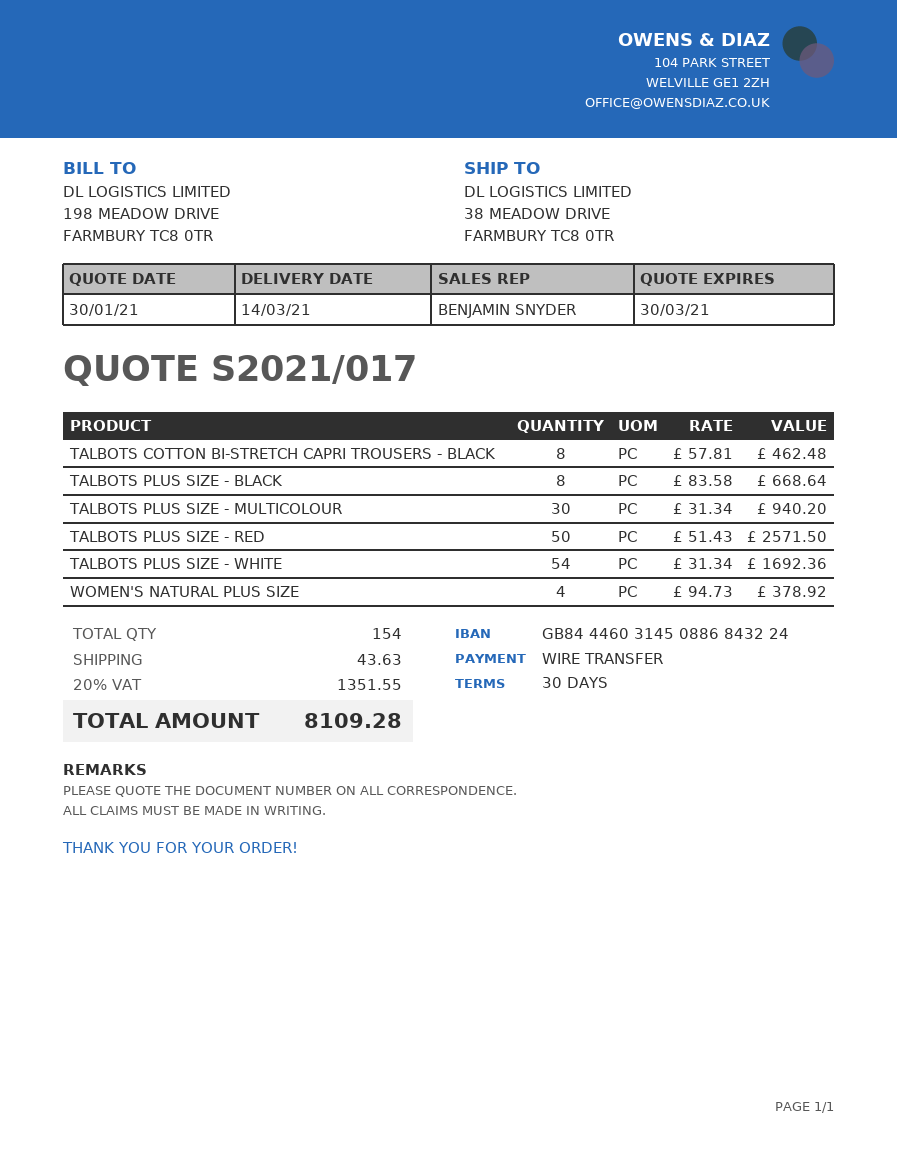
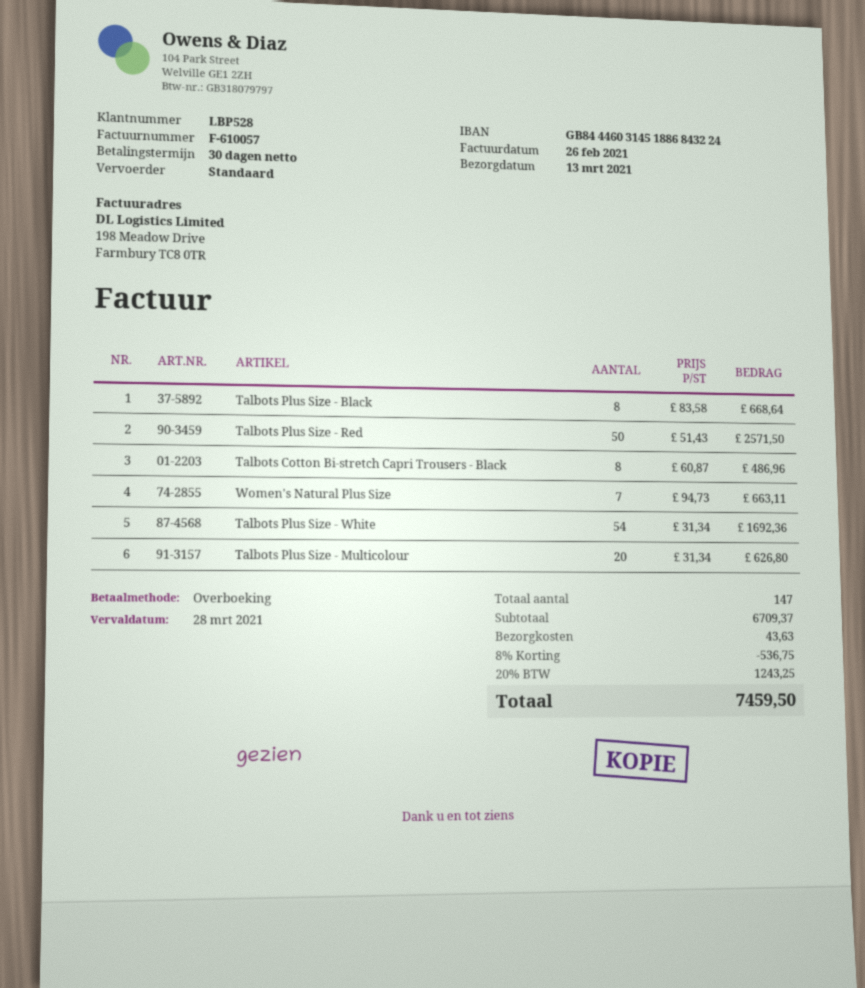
delivery date: 2021-03-14 -> 2021-03-13
bank account: GB84446031450886843224 -> GB84446031451886843224
TALBOTS COTTON BI-STRETCH CAPRI TROUSERS - BLACK: 8 x 57.81 = 462.48 -> 8 x 60.87 = 486.96
TALBOTS PLUS SIZE - MULTICOLOUR: 30 x 31.34 = 940.20 -> 20 x 31.34 = 626.80
WOMEN'S NATURAL PLUS SIZE: 4 x 94.73 = 378.92 -> 7 x 94.73 = 663.11
total quantity: 154 -> 147
discount: none -> 8% = 536.75
tax: 20% = 1351.55 -> 20% = 1243.25
total: 8109.28 -> 7459.50

